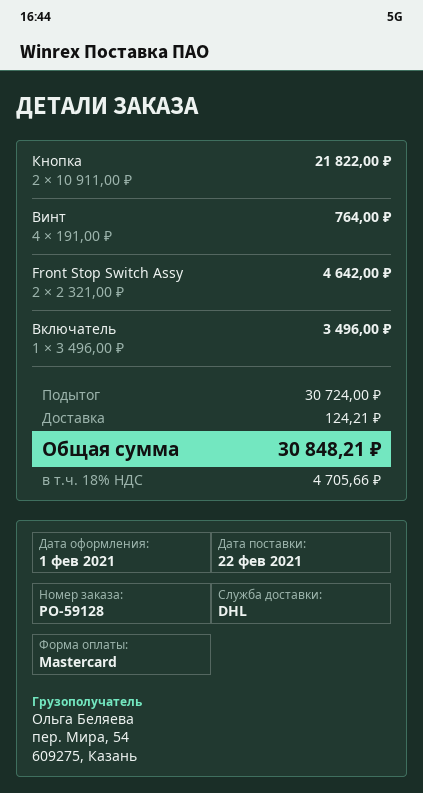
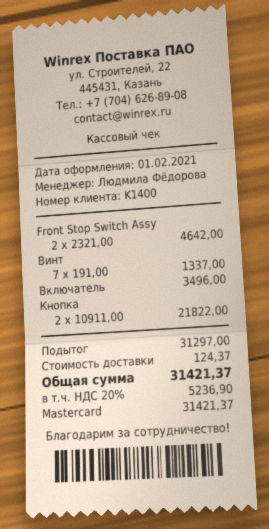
Винт: 4 x 191.00 = 764.00 -> 7 x 191.00 = 1337.00
subtotal: 30724.00 -> 31297.00
shipping: 124.21 -> 124.37
tax: 18% = 4705.66 -> 20% = 5236.90
total: 30848.21 -> 31421.37

